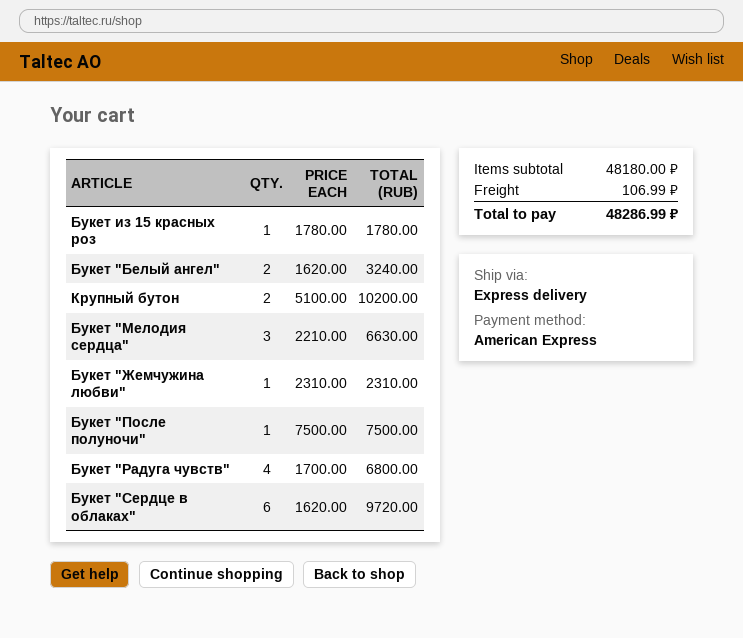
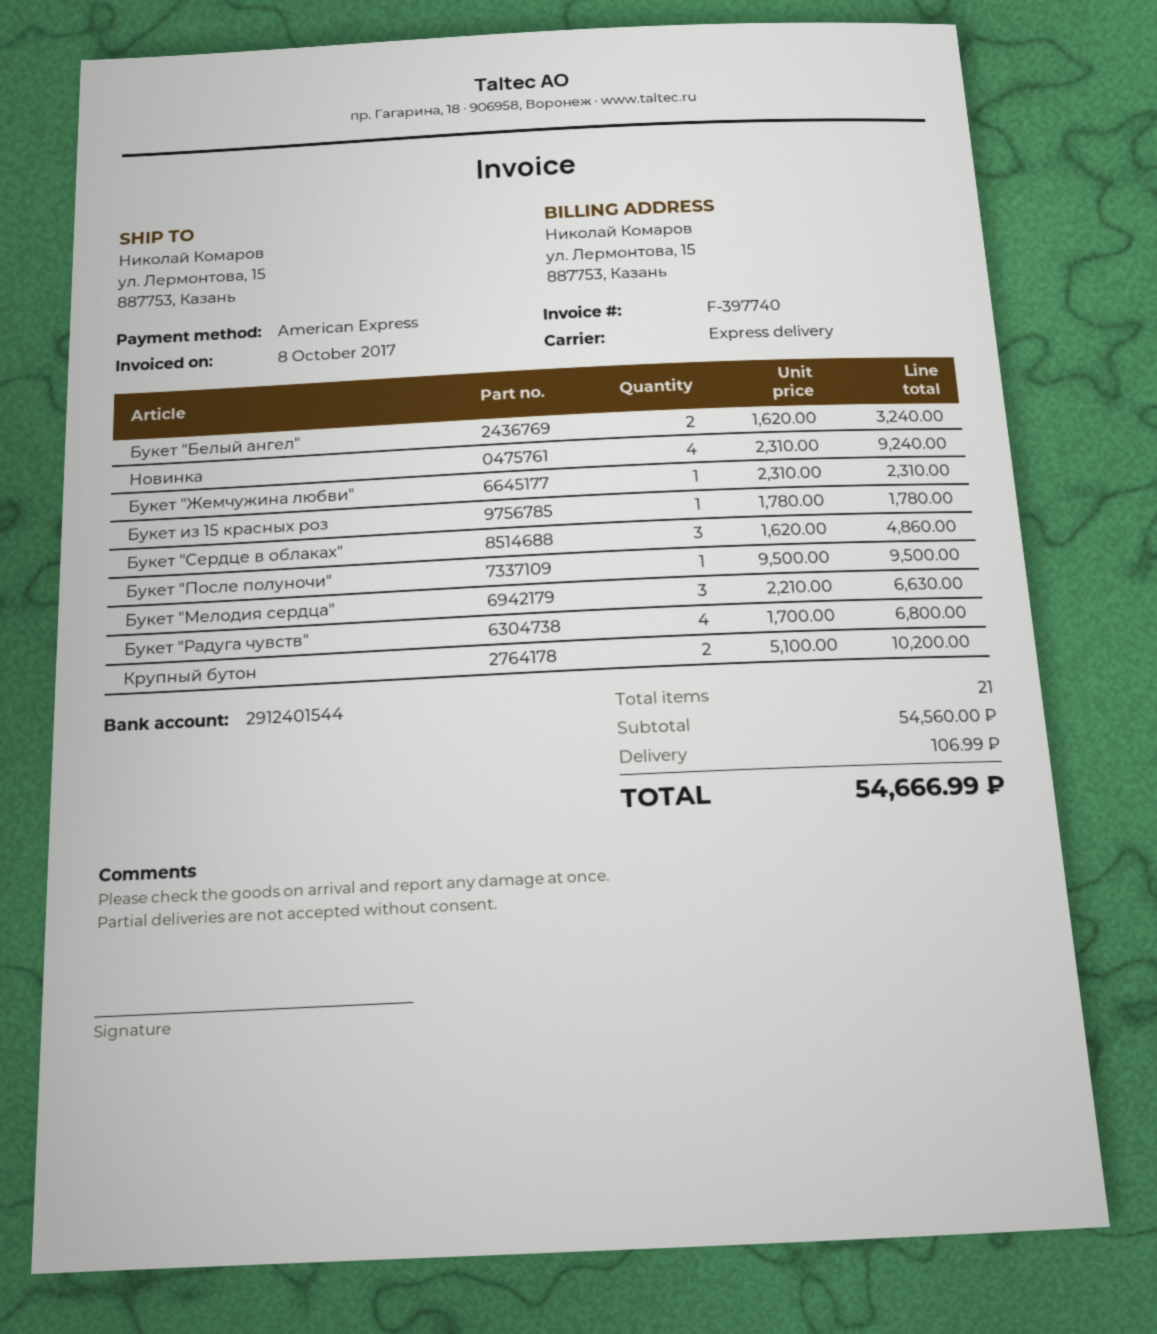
Букет "После полуночи": 1 x 7500.00 = 7500.00 -> 1 x 9500.00 = 9500.00
Букет "Сердце в облаках": 6 x 1620.00 = 9720.00 -> 3 x 1620.00 = 4860.00
Новинка: none -> 4 x 2310.00 = 9240.00
subtotal: 48180.00 -> 54560.00
total: 48286.99 -> 54666.99

